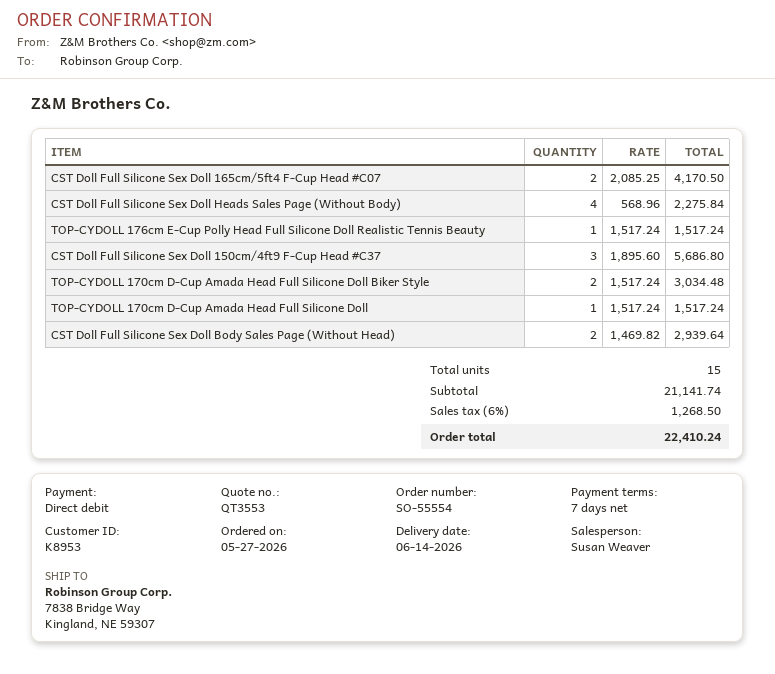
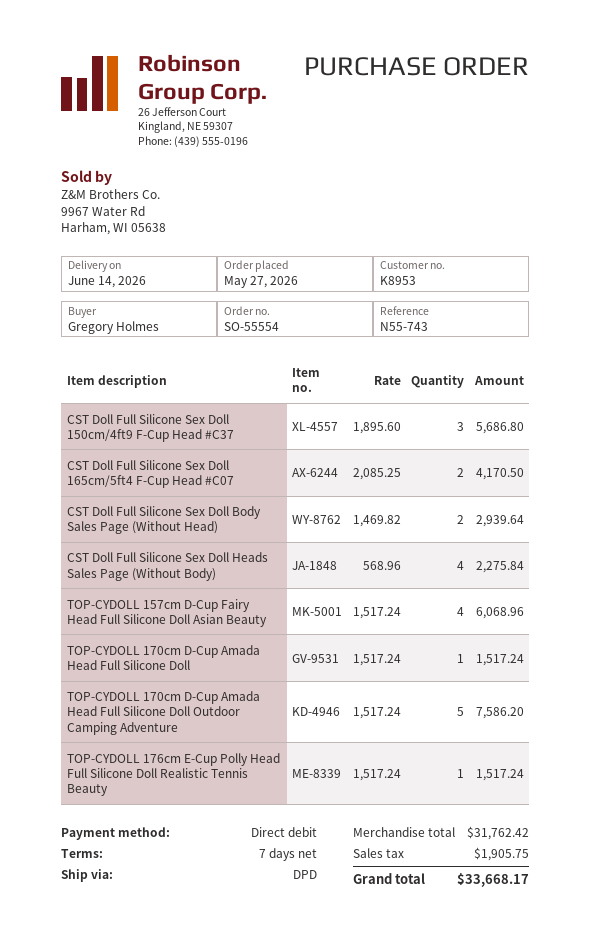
TOP-CYDOLL 170cm D-Cup Amada Head Full Silicone Doll Biker Style: 2 x 1517.24 = 3034.48 -> none
TOP-CYDOLL 157cm D-Cup Fairy Head Full Silicone Doll Asian Beauty: none -> 4 x 1517.24 = 6068.96
TOP-CYDOLL 170cm D-Cup Amada Head Full Silicone Doll Outdoor Camping Adventure: none -> 5 x 1517.24 = 7586.20
subtotal: 21141.74 -> 31762.42
tax: 1268.50 -> 1905.75
total: 22410.24 -> 33668.17

